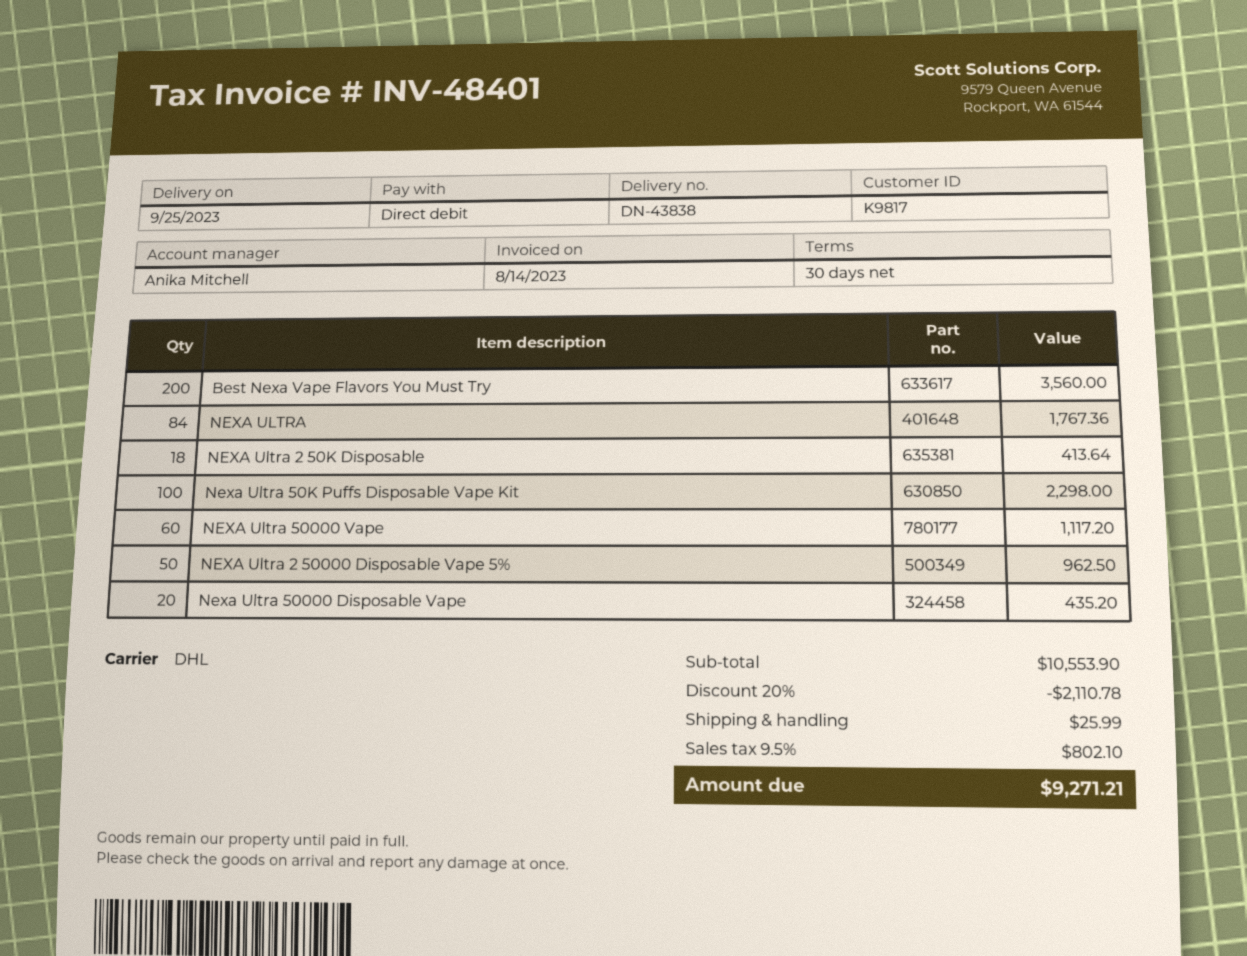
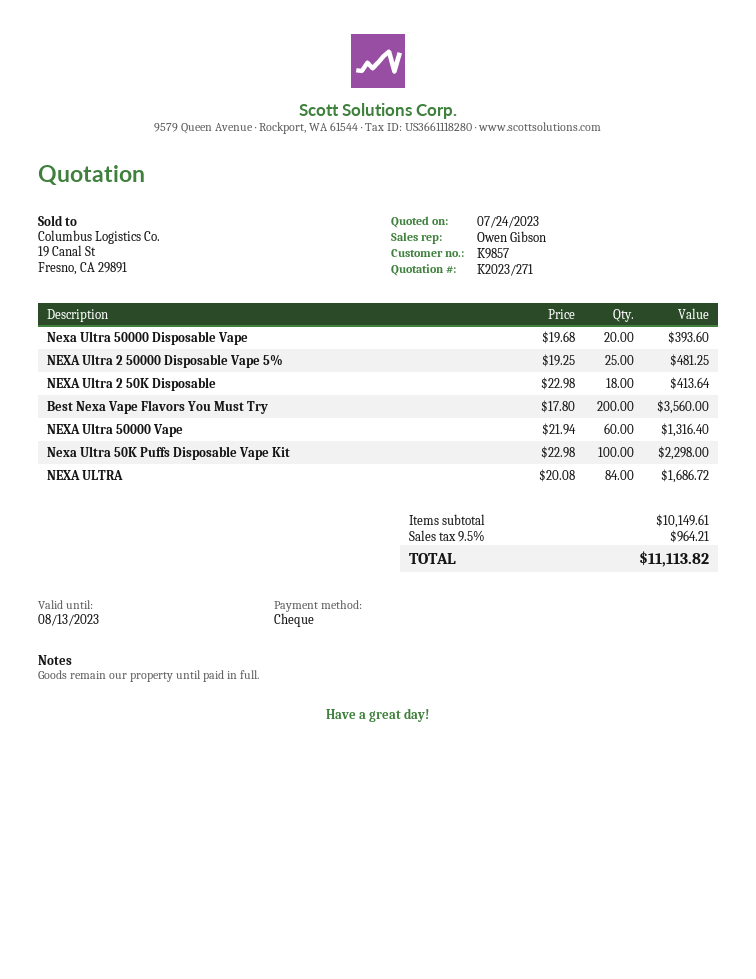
customer number: K9817 -> K9857
sales rep: Anika Mitchell -> Owen Gibson
payment method: direct debit -> cheque
NEXA ULTRA: 84 for 1767.36 -> 84 for 1686.72
NEXA Ultra 50000 Vape: 60 for 1117.20 -> 60 for 1316.40
NEXA Ultra 2 50000 Disposable Vape 5%: 50 for 962.50 -> 25 for 481.25
Nexa Ultra 50000 Disposable Vape: 20 for 435.20 -> 20 for 393.60
subtotal: 10553.90 -> 10149.61
discount: 20% = 2110.78 -> none
shipping: 25.99 -> none
tax: 9.5% = 802.10 -> 9.5% = 964.21
total: 9271.21 -> 11113.82

